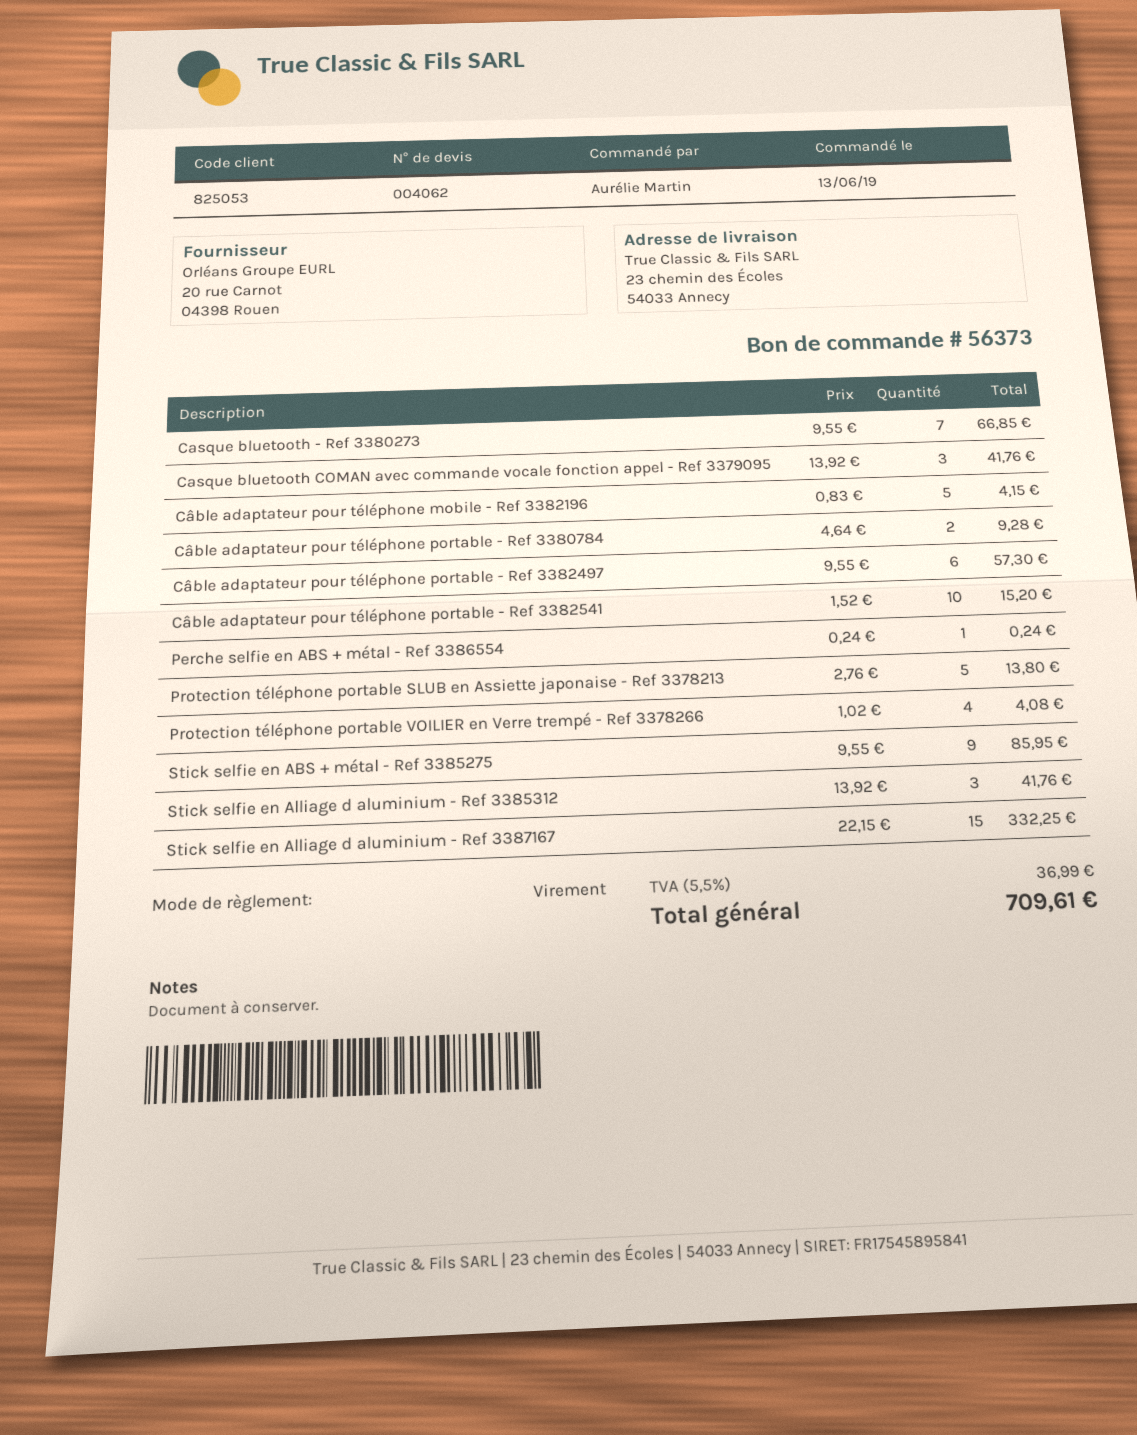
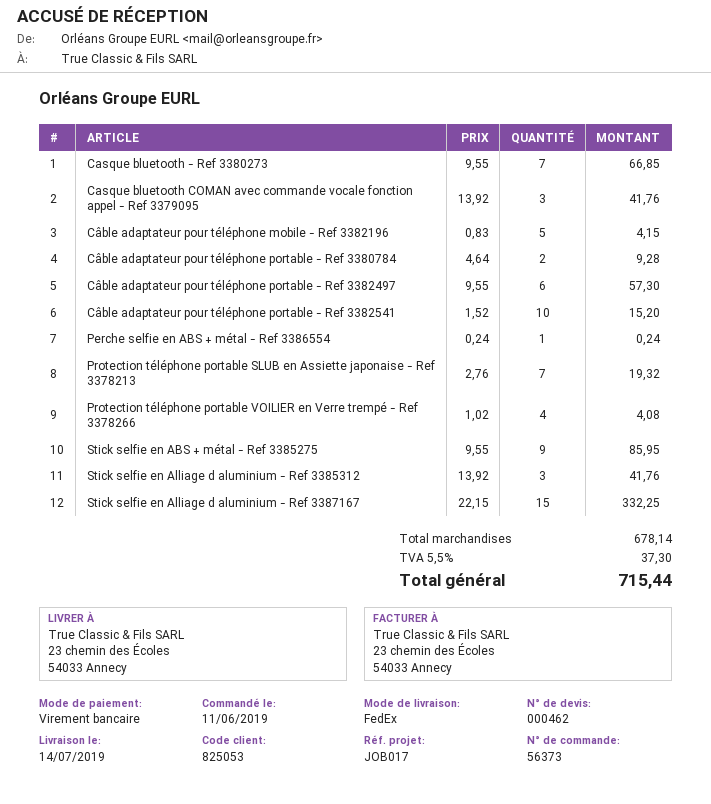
quote number: 004062 -> 000462
order date: 2019-06-13 -> 2019-06-11
Protection téléphone portable SLUB en Assiette japonaise - Ref 3378213: 5 x 2.76 = 13.80 -> 7 x 2.76 = 19.32
tax: 5.5% = 36.99 -> 5.5% = 37.30
total: 709.61 -> 715.44

